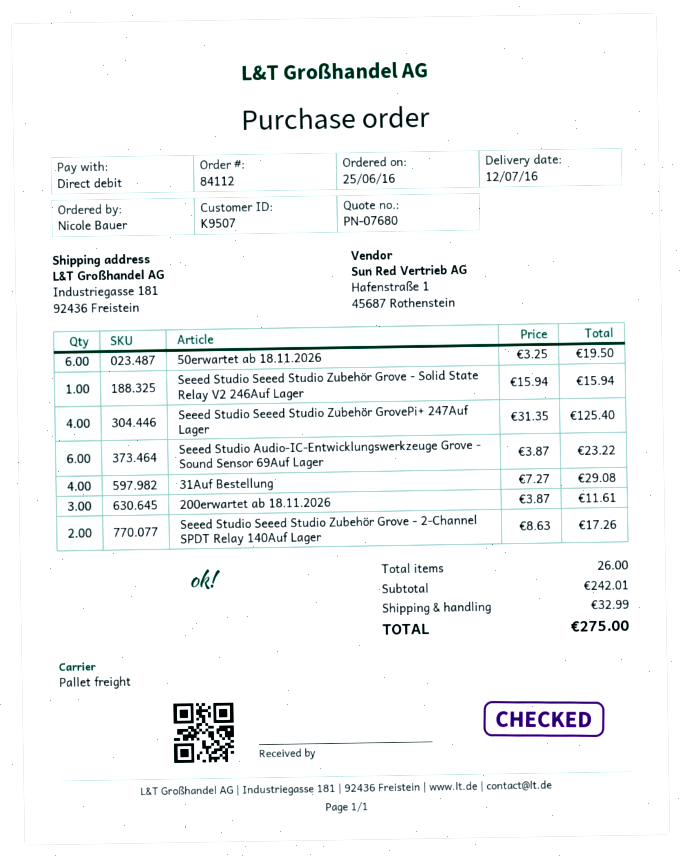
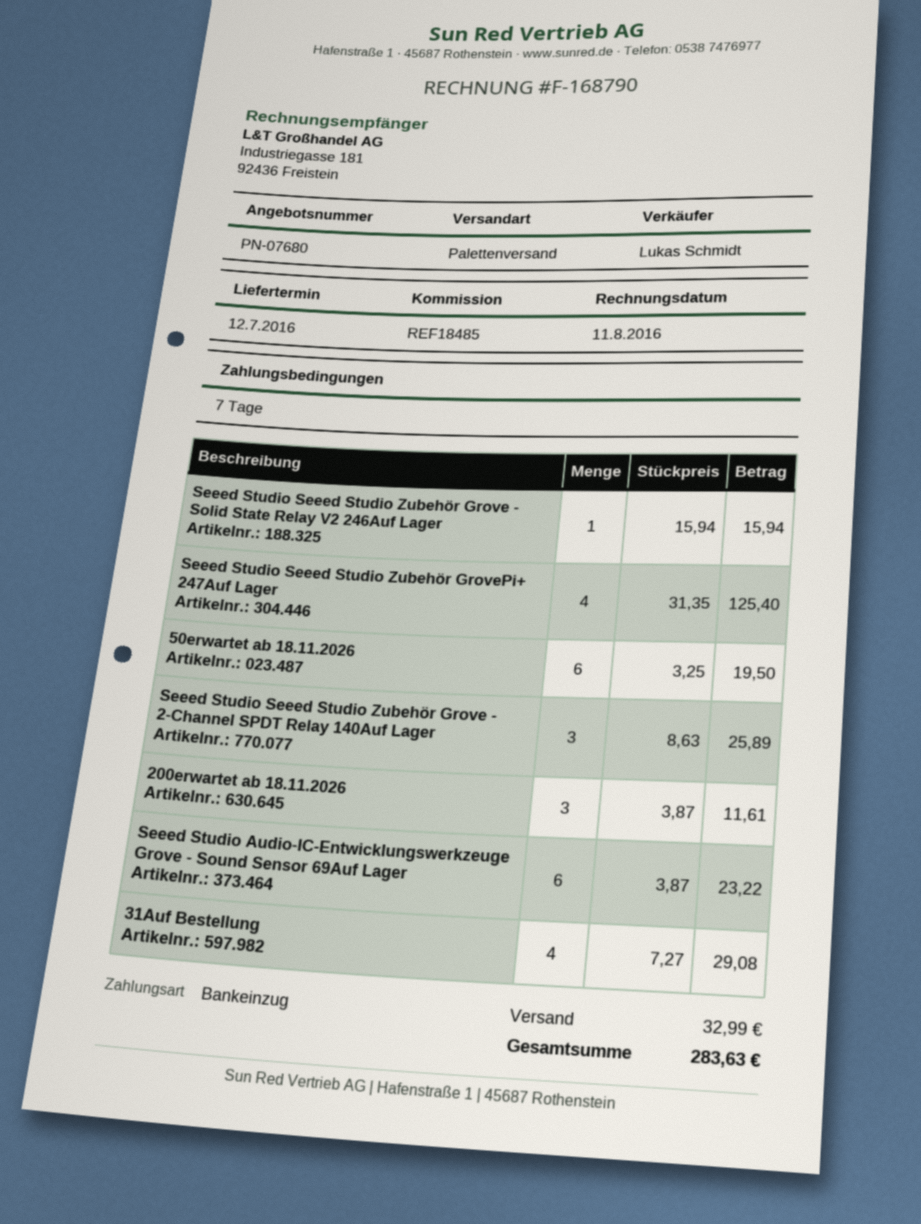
Seeed Studio Seeed Studio Zubehör Grove - 2-Channel SPDT Relay 140Auf Lager: 2 x 8.63 = 17.26 -> 3 x 8.63 = 25.89
total: 275.00 -> 283.63

